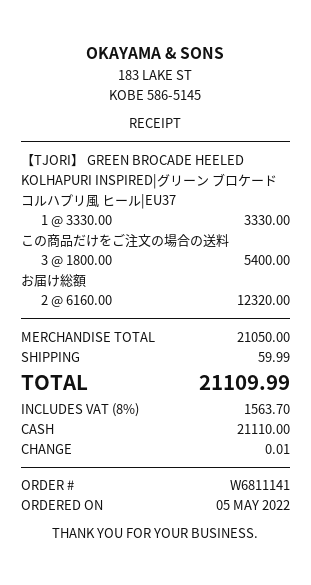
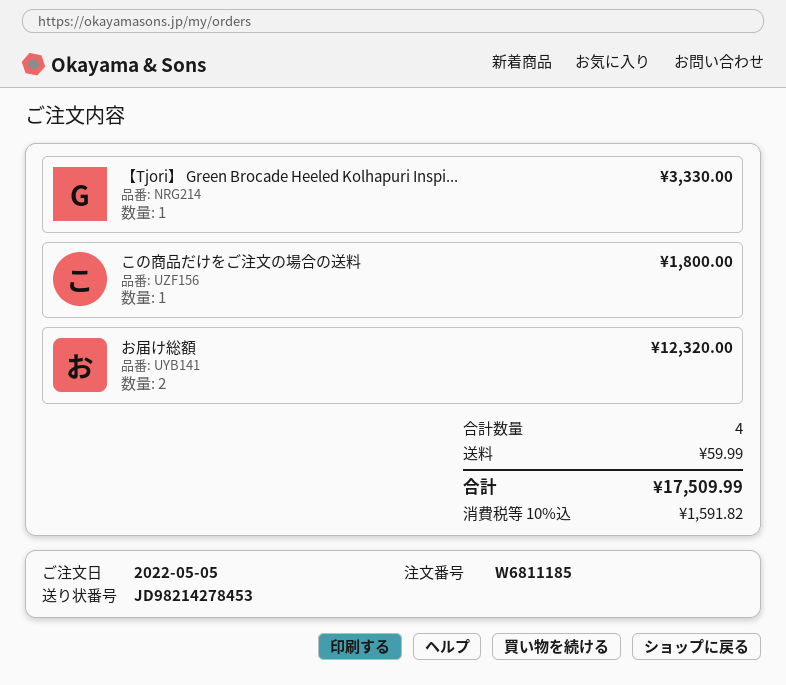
order number: W6811141 -> W6811185
この商品だけをご注文の場合の送料: 3 for 5400.00 -> 1 for 1800.00
tax: 8% = 1563.70 -> 10% = 1591.82
total: 21109.99 -> 17509.99

